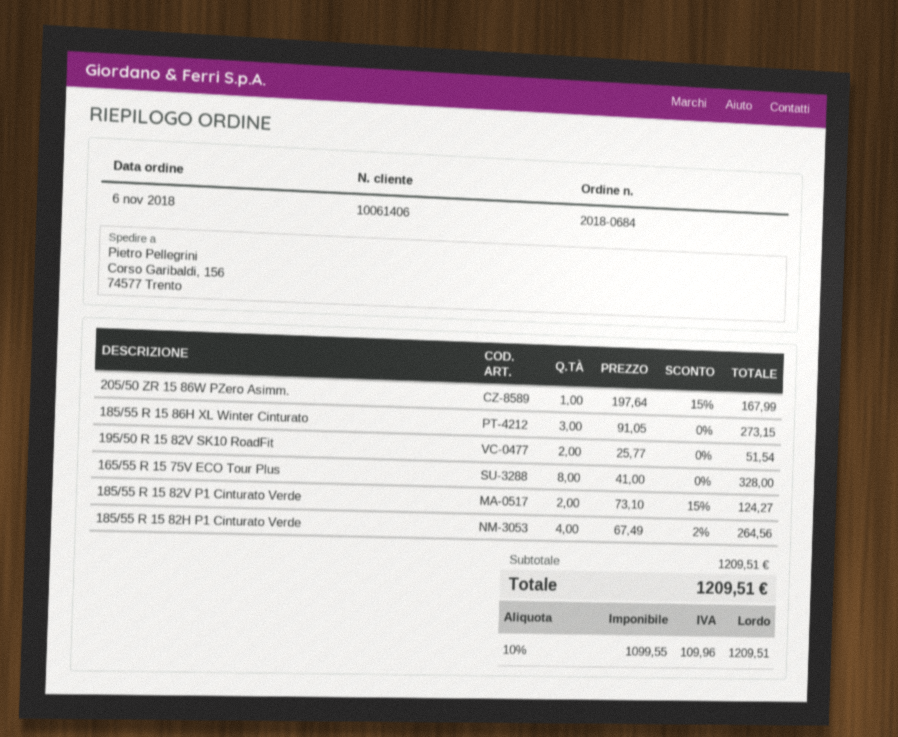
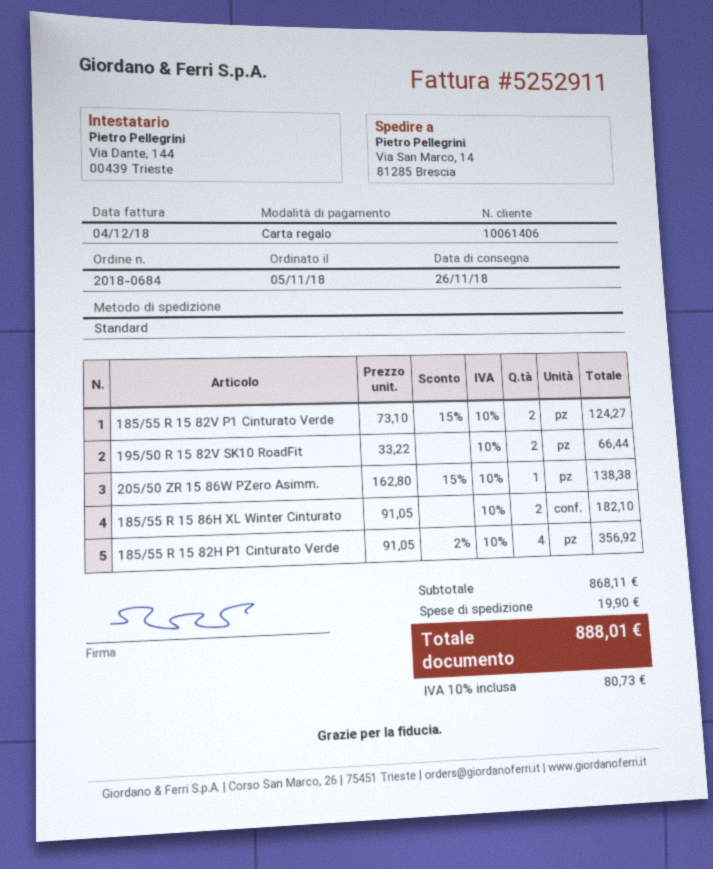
order date: 2018-11-06 -> 2018-11-05
ship to: Corso Garibaldi, 156, 74577 Trento -> Via San Marco, 14, 81285 Brescia
205/50 ZR 15 86W PZero Asimm.: 1 x 197.64 - 15% = 167.99 -> 1 x 162.80 - 15% = 138.38
185/55 R 15 86H XL Winter Cinturato: 3 x 91.05 = 273.15 -> 2 x 91.05 = 182.10
195/50 R 15 82V SK10 RoadFit: 2 x 25.77 = 51.54 -> 2 x 33.22 = 66.44
165/55 R 15 75V ECO Tour Plus: 8 x 41.00 = 328.00 -> none
185/55 R 15 82H P1 Cinturato Verde: 4 x 67.49 - 2% = 264.56 -> 4 x 91.05 - 2% = 356.92
subtotal: 1209.51 -> 868.11
shipping: none -> 19.90
tax: 10% = 109.96 -> 10% = 80.73
total: 1209.51 -> 888.01

